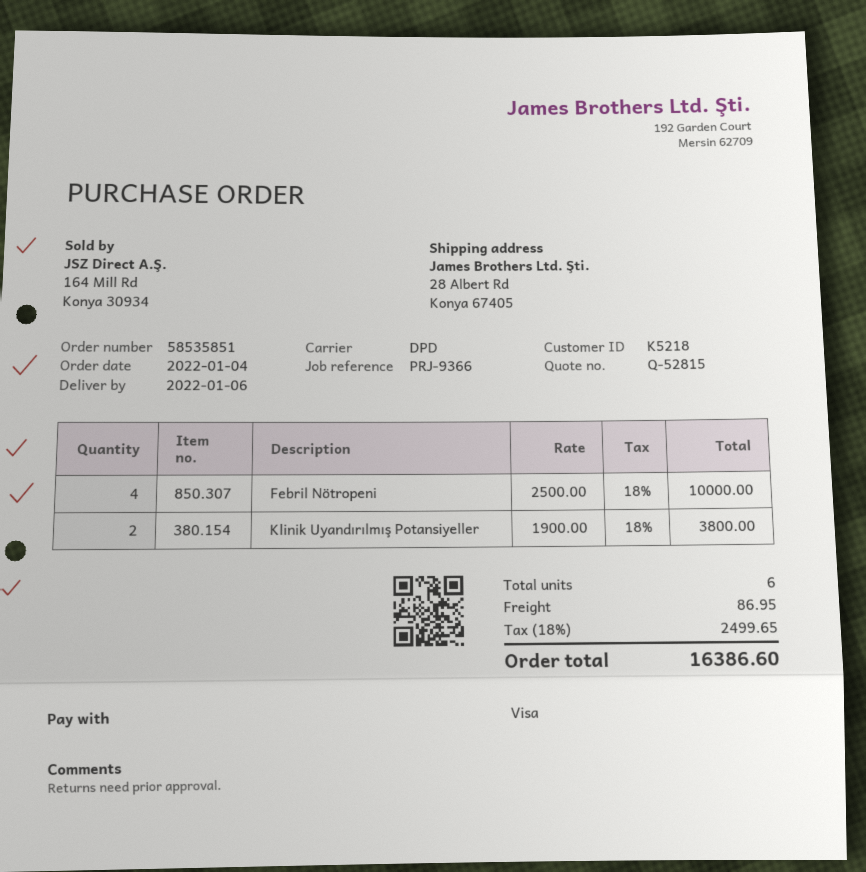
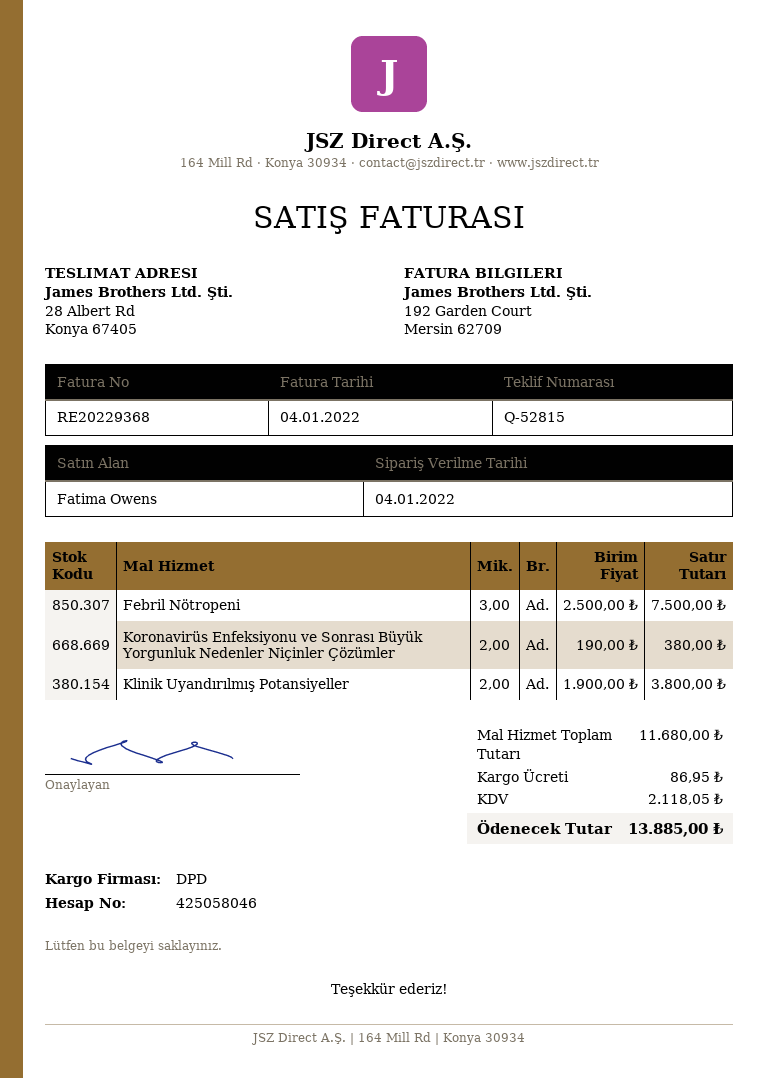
Febril Nötropeni: 4 x 2500.00 = 10000.00 -> 3 x 2500.00 = 7500.00
Koronavirüs Enfeksiyonu ve Sonrası Büyük Yorgunluk Nedenler Niçinler Çözümler: none -> 2 x 190.00 = 380.00
tax: 2499.65 -> 2118.05
total: 16386.60 -> 13885.00

